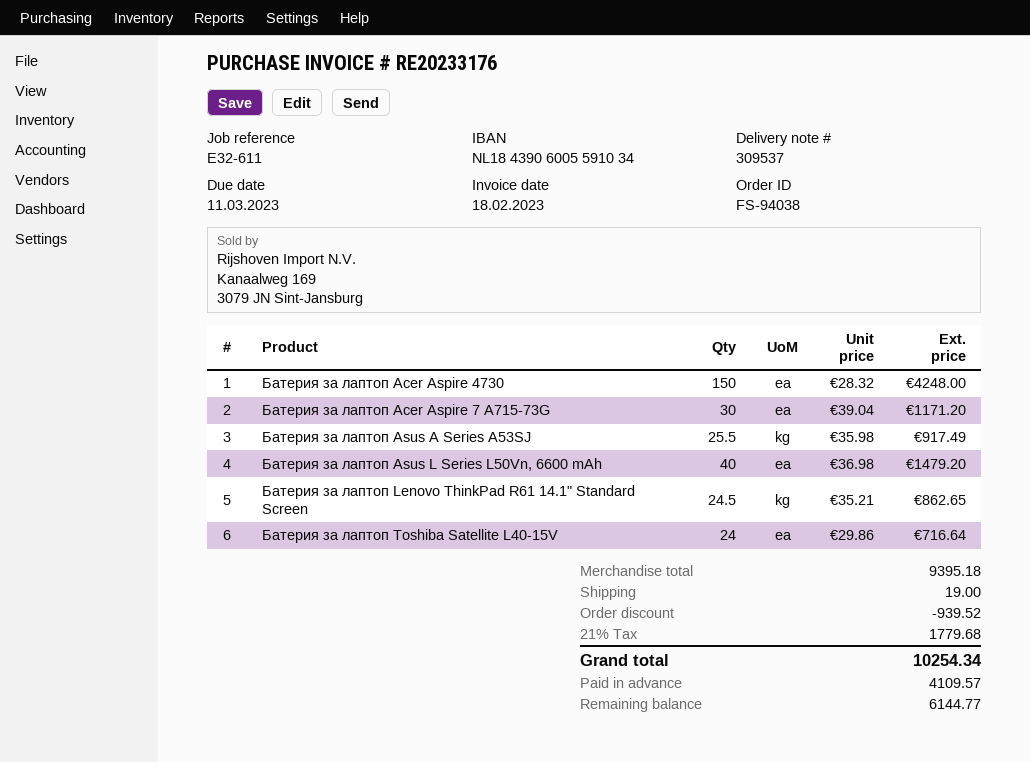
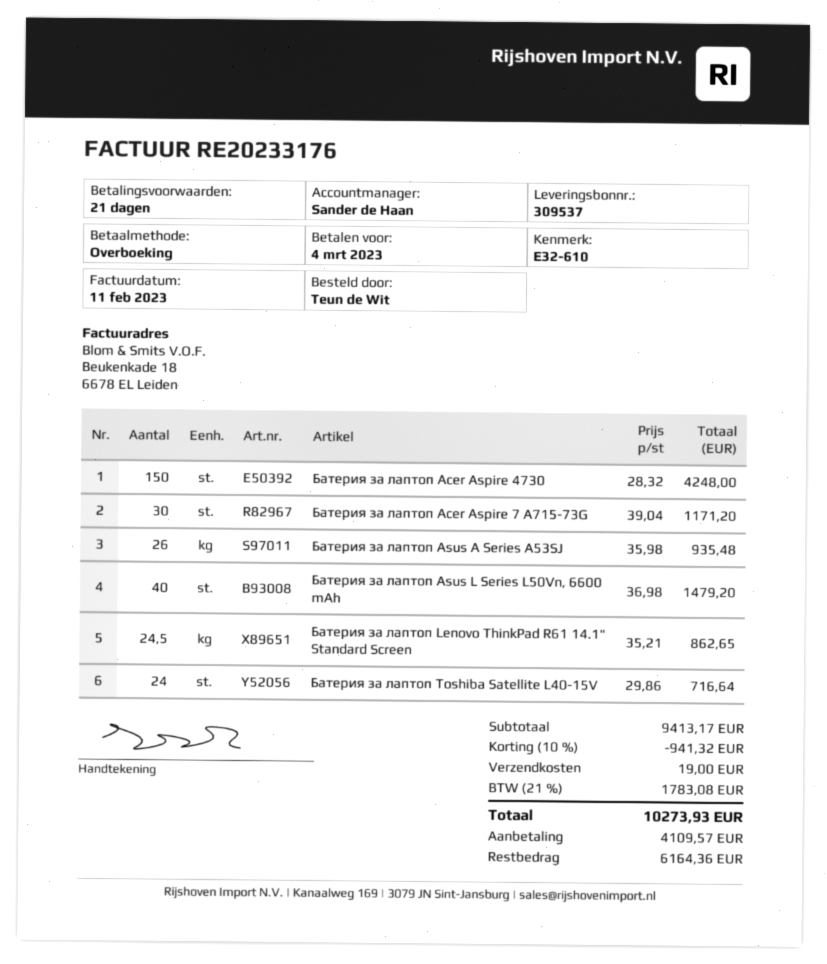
invoice date: 2023-02-18 -> 2023-02-11
due date: 2023-03-11 -> 2023-03-04
reference: E32-611 -> E32-610
Батерия за лаптоп Asus A Series A53SJ: 25.5 x 35.98 = 917.49 -> 26 x 35.98 = 935.48
subtotal: 9395.18 -> 9413.17
discount: 939.52 -> 941.32
tax: 21% = 1779.68 -> 21% = 1783.08
total: 10254.34 -> 10273.93
balance: 6144.77 -> 6164.36

